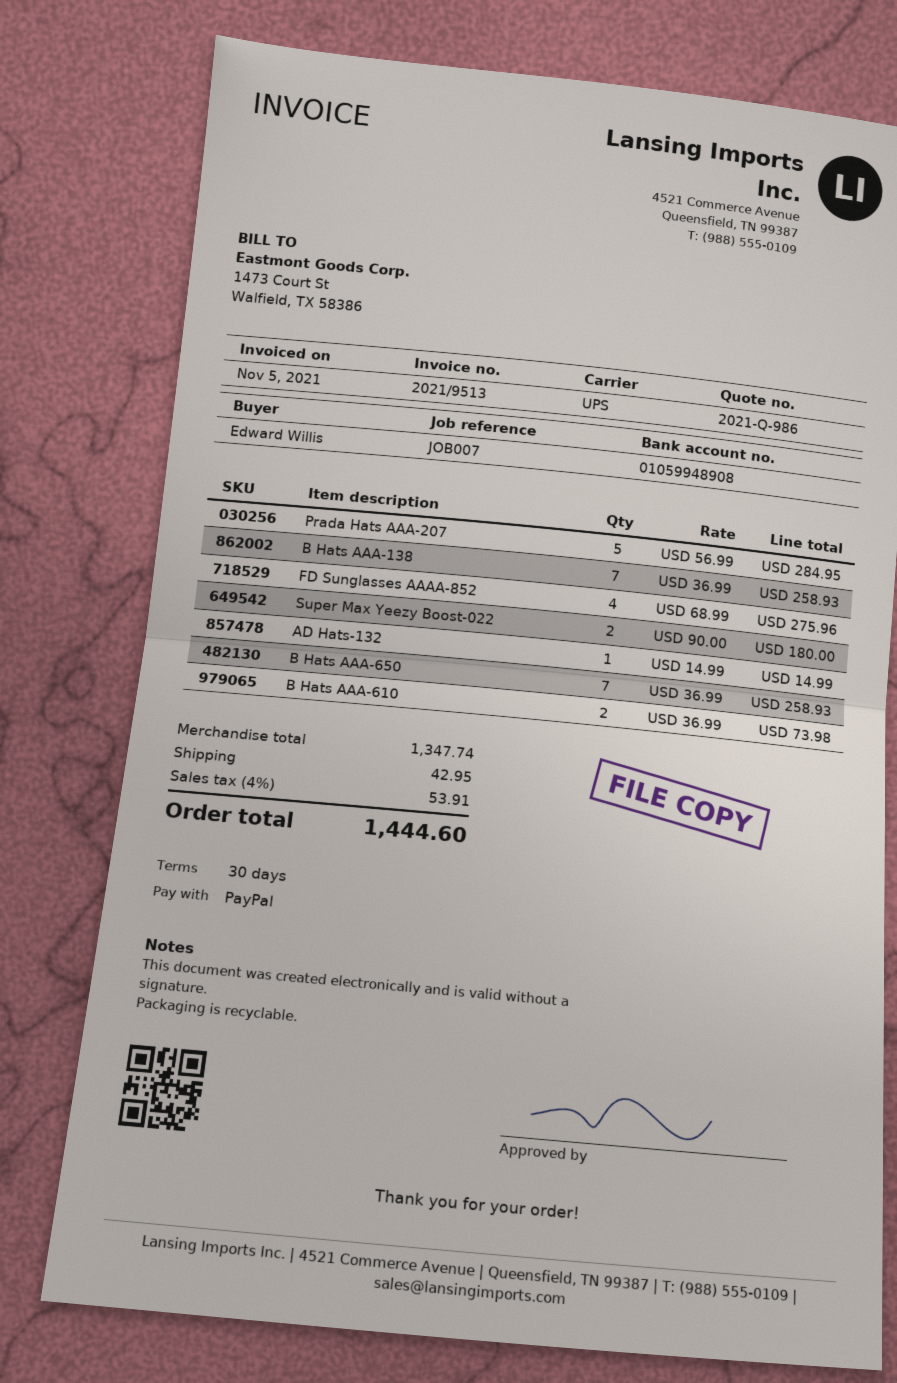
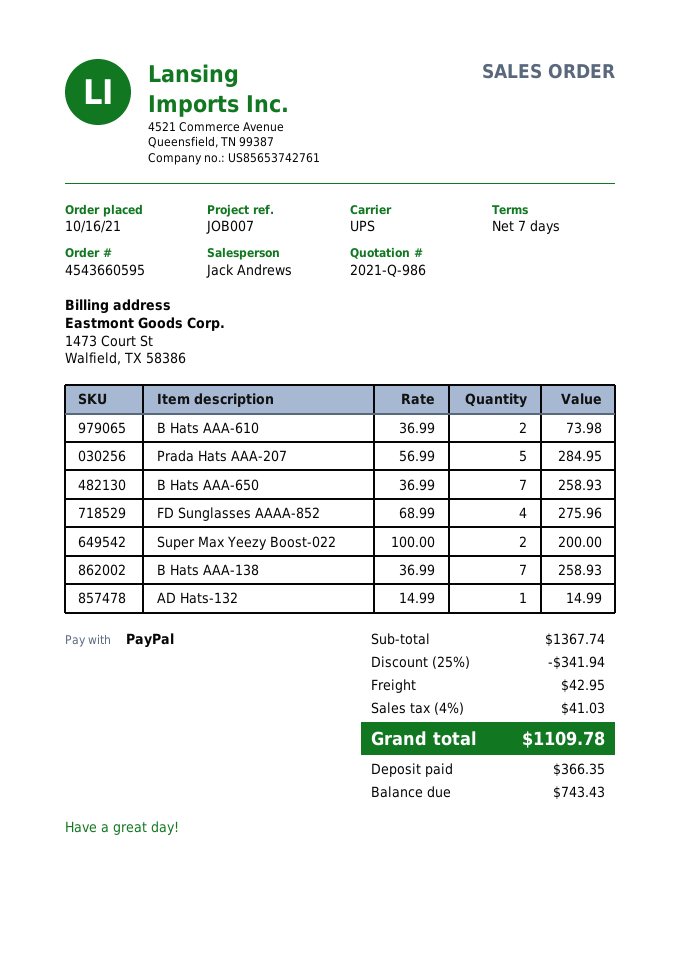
payment terms: 30 days -> 7 days
Super Max Yeezy Boost-022: 2 x 90.00 = 180.00 -> 2 x 100.00 = 200.00
subtotal: 1347.74 -> 1367.74
discount: none -> 25% = 341.94
tax: 4% = 53.91 -> 4% = 41.03
total: 1444.60 -> 1109.78

